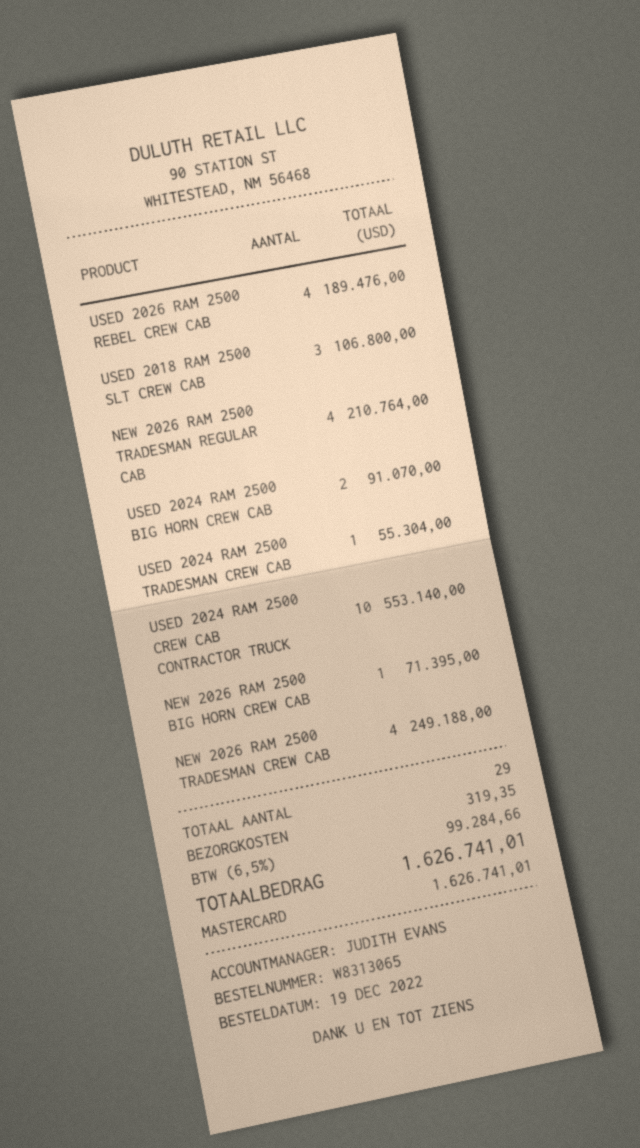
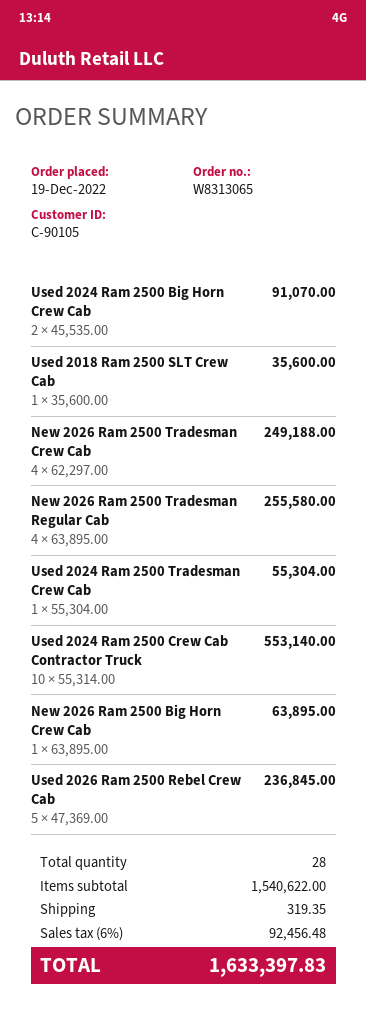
USED 2026 RAM 2500 REBEL CREW CAB: 4 for 189476.00 -> 5 for 236845.00
USED 2018 RAM 2500 SLT CREW CAB: 3 for 106800.00 -> 1 for 35600.00
NEW 2026 RAM 2500 TRADESMAN REGULAR CAB: 4 for 210764.00 -> 4 for 255580.00
NEW 2026 RAM 2500 BIG HORN CREW CAB: 1 for 71395.00 -> 1 for 63895.00
total quantity: 29 -> 28
tax: 6.5% = 99284.66 -> 6% = 92456.48
total: 1626741.01 -> 1633397.83

